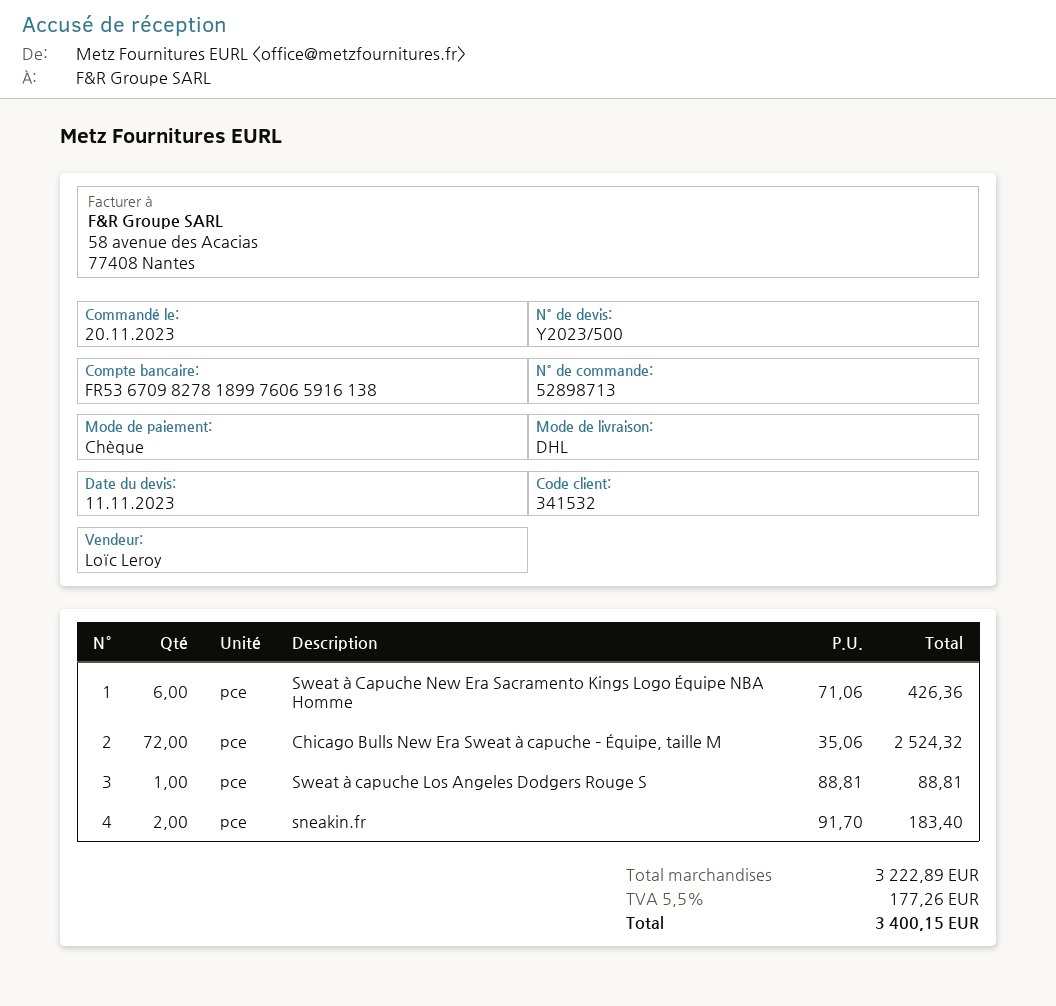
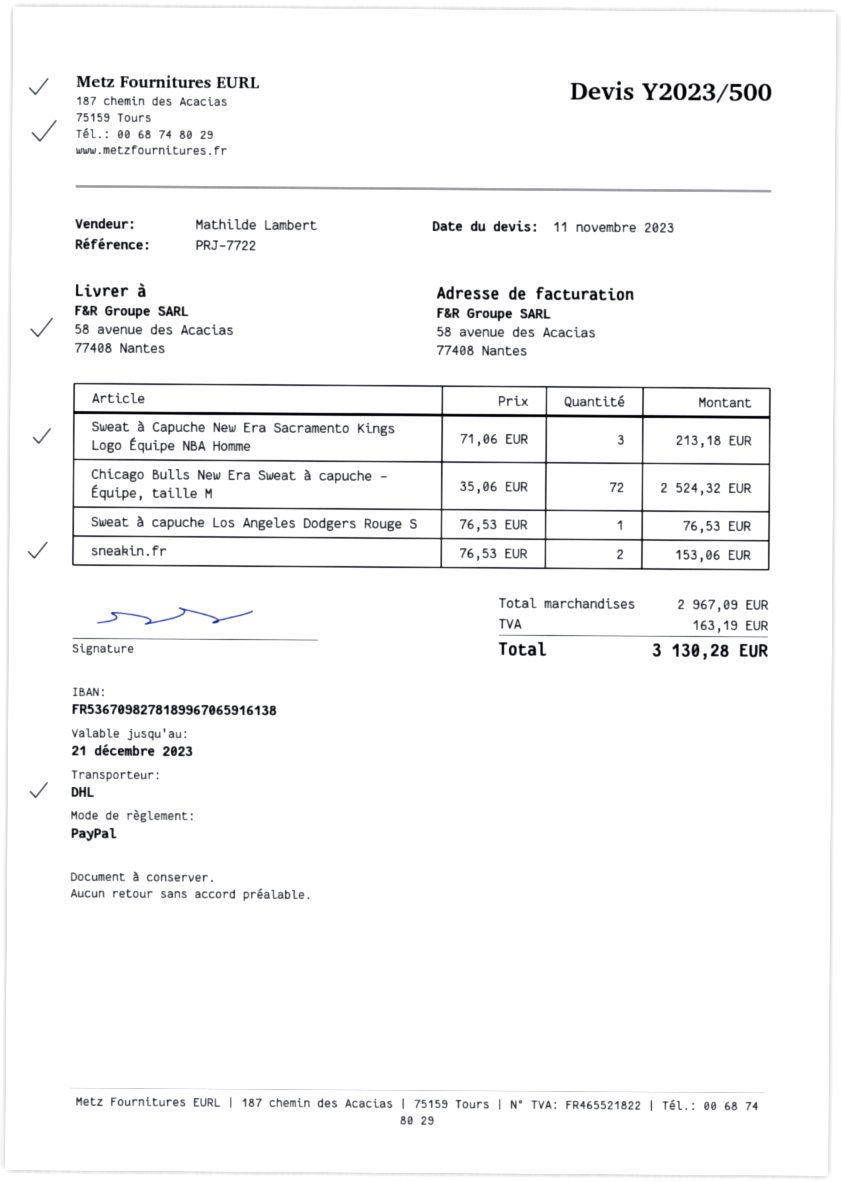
sales rep: Loïc Leroy -> Mathilde Lambert
payment method: cheque -> PayPal
bank account: FR5367098278189976065916138 -> FR5367098278189967065916138
Sweat à Capuche New Era Sacramento Kings Logo Équipe NBA Homme: 6 x 71.06 = 426.36 -> 3 x 71.06 = 213.18
Sweat à capuche Los Angeles Dodgers Rouge S: 1 x 88.81 = 88.81 -> 1 x 76.53 = 76.53
sneakin.fr: 2 x 91.70 = 183.40 -> 2 x 76.53 = 153.06
subtotal: 3222.89 -> 2967.09
tax: 177.26 -> 163.19
total: 3400.15 -> 3130.28

